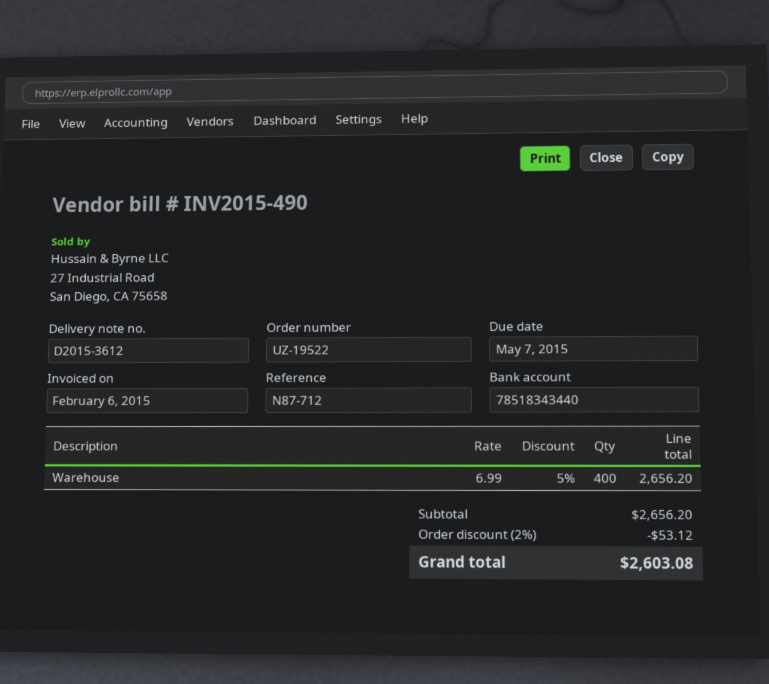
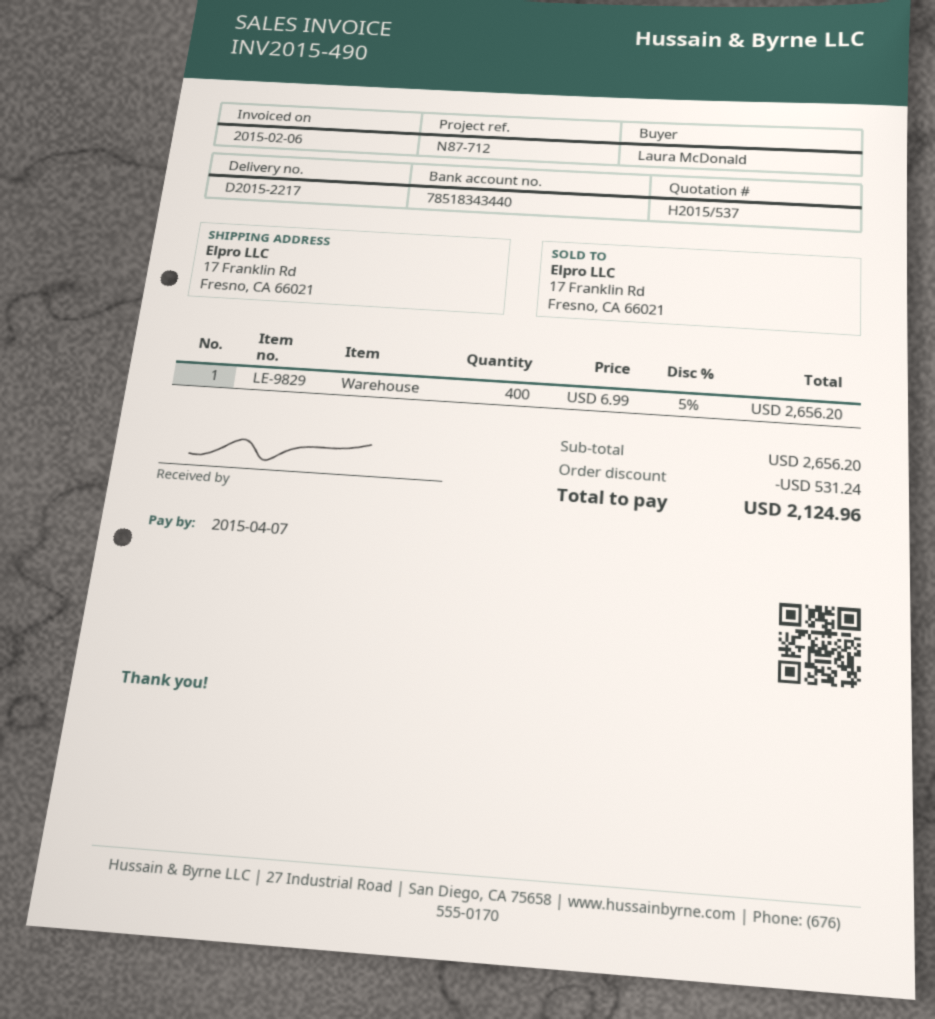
delivery note number: D2015-3612 -> D2015-2217
due date: 2015-05-07 -> 2015-04-07
discount: 53.12 -> 531.24
total: 2603.08 -> 2124.96

